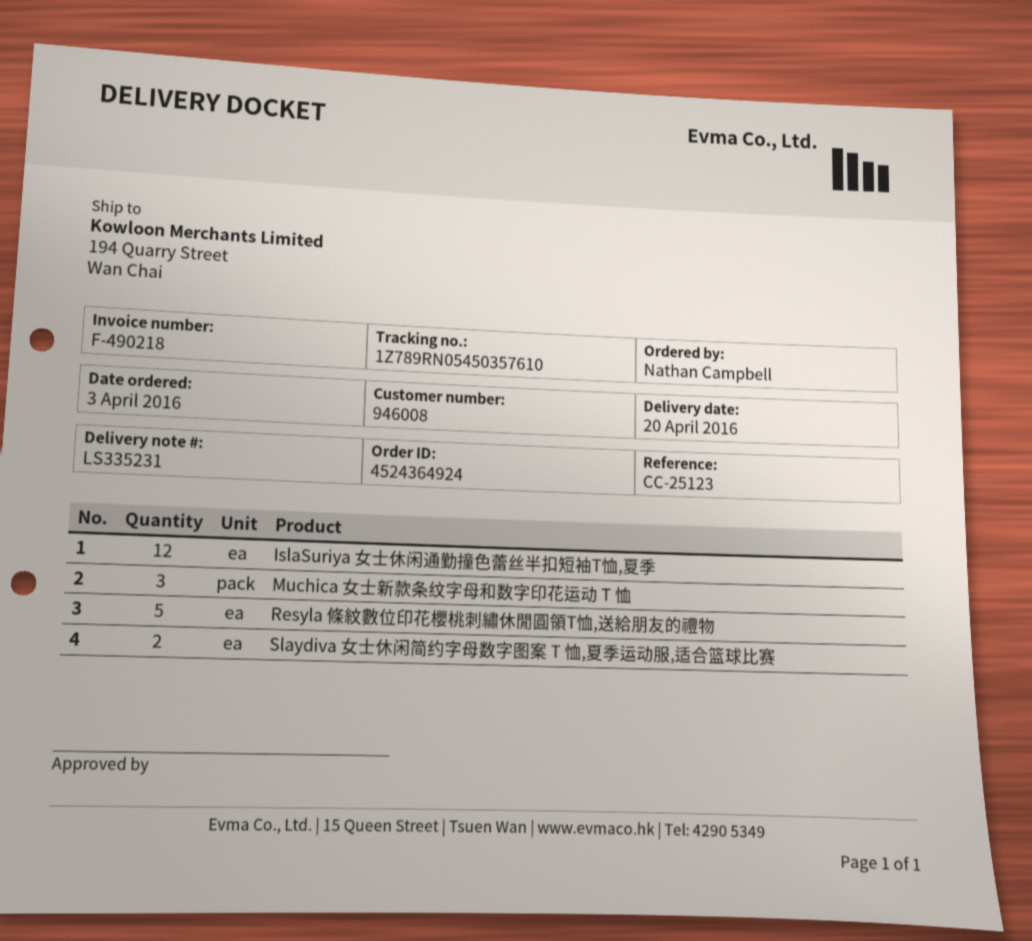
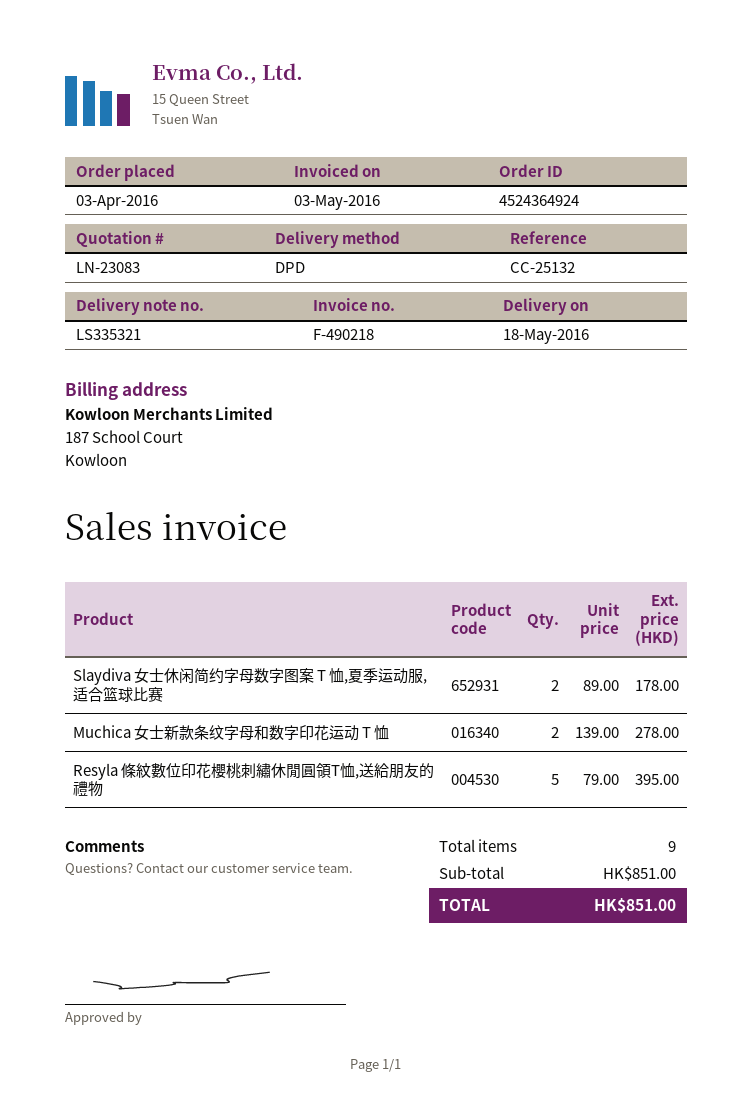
delivery note number: LS335231 -> LS335321
delivery date: 2016-04-20 -> 2016-05-18
reference: CC-25123 -> CC-25132
IslaSuriya 女士休闲通勤撞色蕾丝半扣短袖T恤,夏季: 12 -> none
Muchica 女士新款条纹字母和数字印花运动 T 恤: 3 -> 2

